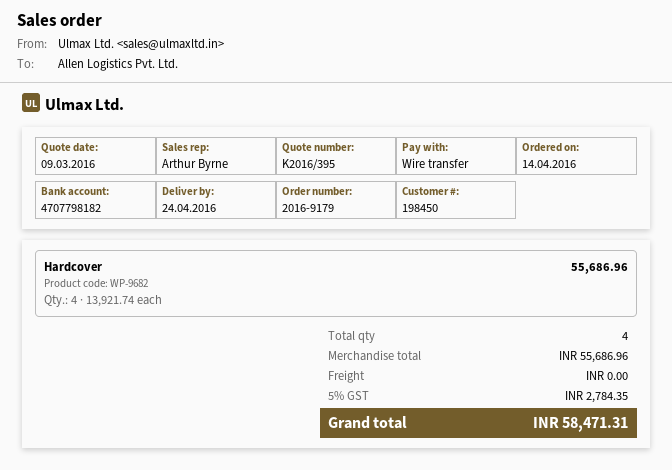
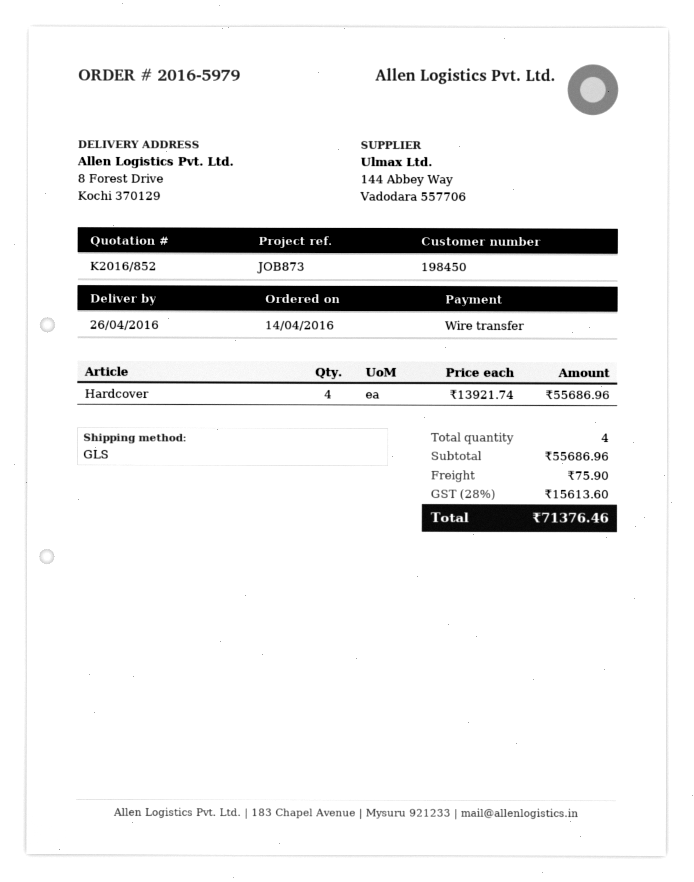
quote number: K2016/395 -> K2016/852
order number: 2016-9179 -> 2016-5979
delivery date: 2016-04-24 -> 2016-04-26
shipping: 0.00 -> 75.90
tax: 5% = 2784.35 -> 28% = 15613.60
total: 58471.31 -> 71376.46

